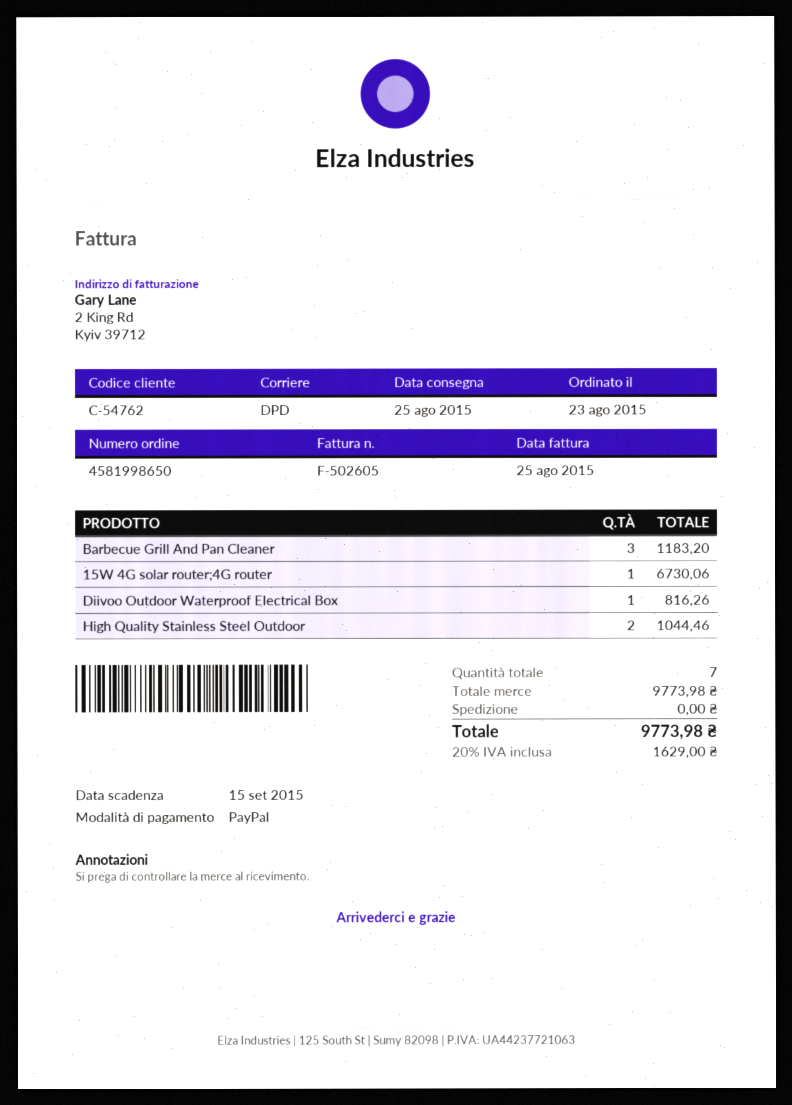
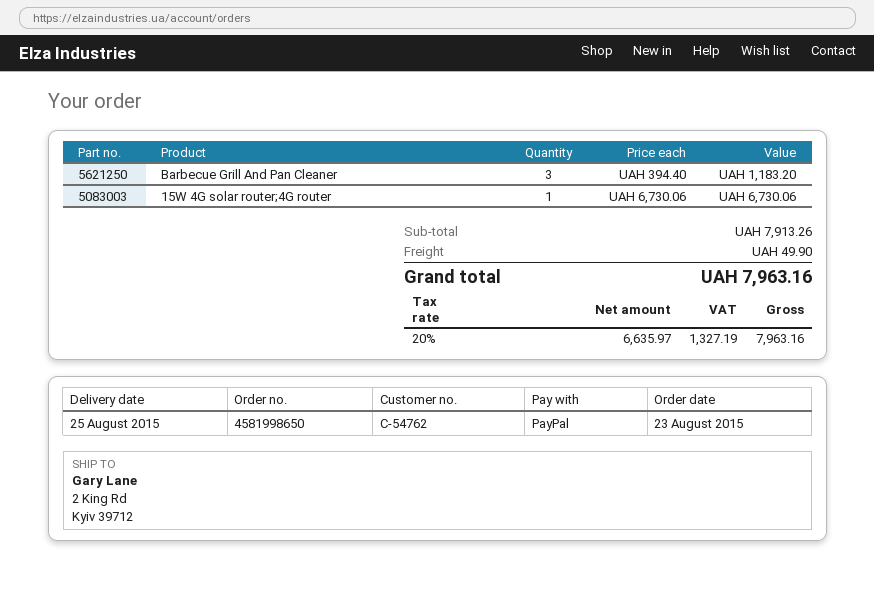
Diivoo Outdoor Waterproof Electrical Box: 1 for 816.26 -> none
High Quality Stainless Steel Outdoor: 2 for 1044.46 -> none
subtotal: 9773.98 -> 7913.26
shipping: 0.00 -> 49.90
tax: 20% = 1629.00 -> 20% = 1327.19
total: 9773.98 -> 7963.16

